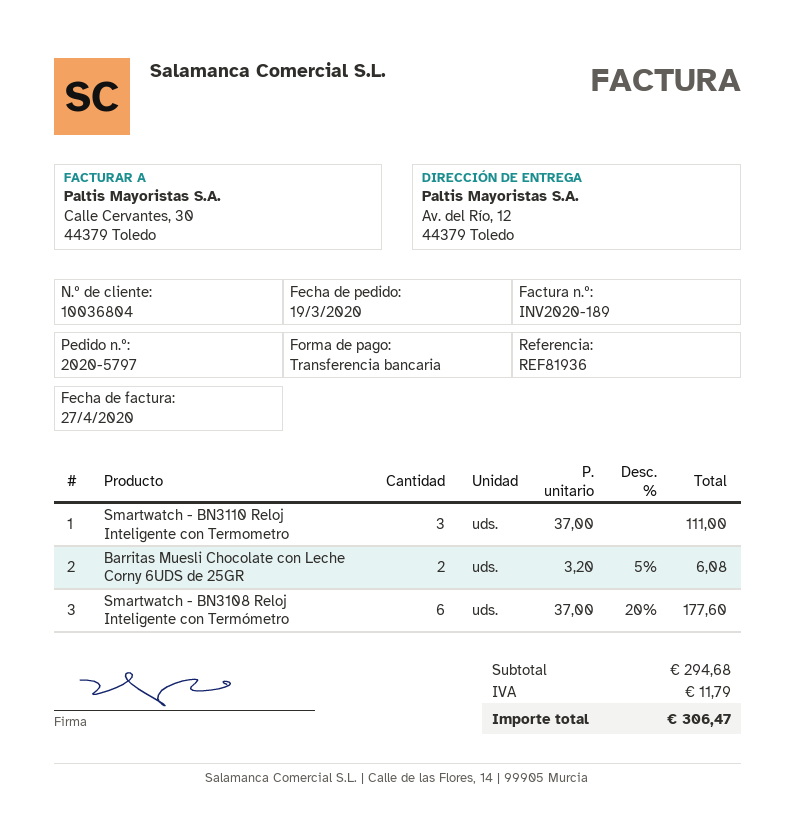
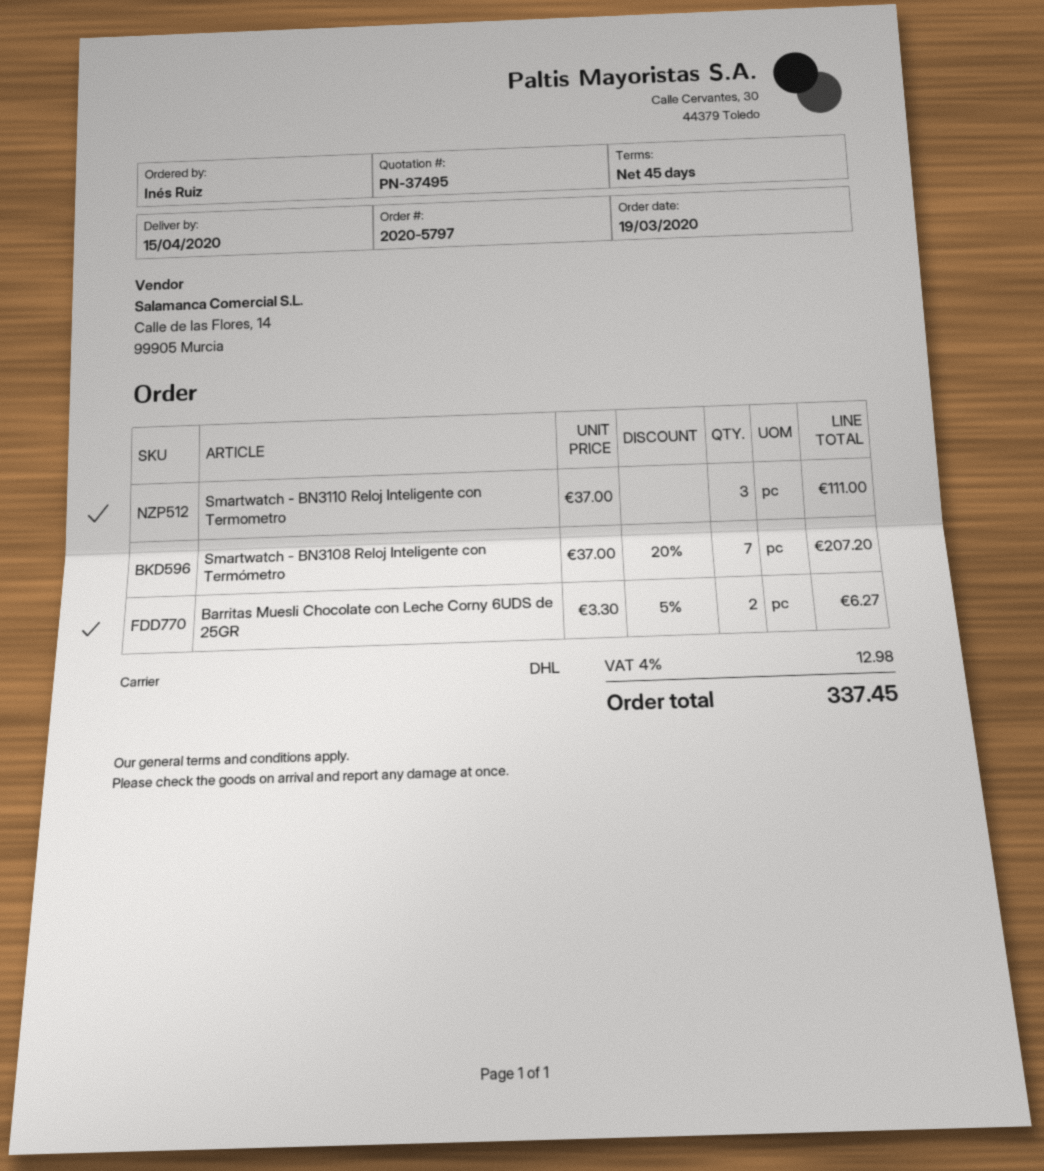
Barritas Muesli Chocolate con Leche Corny 6UDS de 25GR: 2 x 3.20 - 5% = 6.08 -> 2 x 3.30 - 5% = 6.27
Smartwatch - BN3108 Reloj Inteligente con Termómetro: 6 x 37.00 - 20% = 177.60 -> 7 x 37.00 - 20% = 207.20
tax: 11.79 -> 12.98
total: 306.47 -> 337.45

